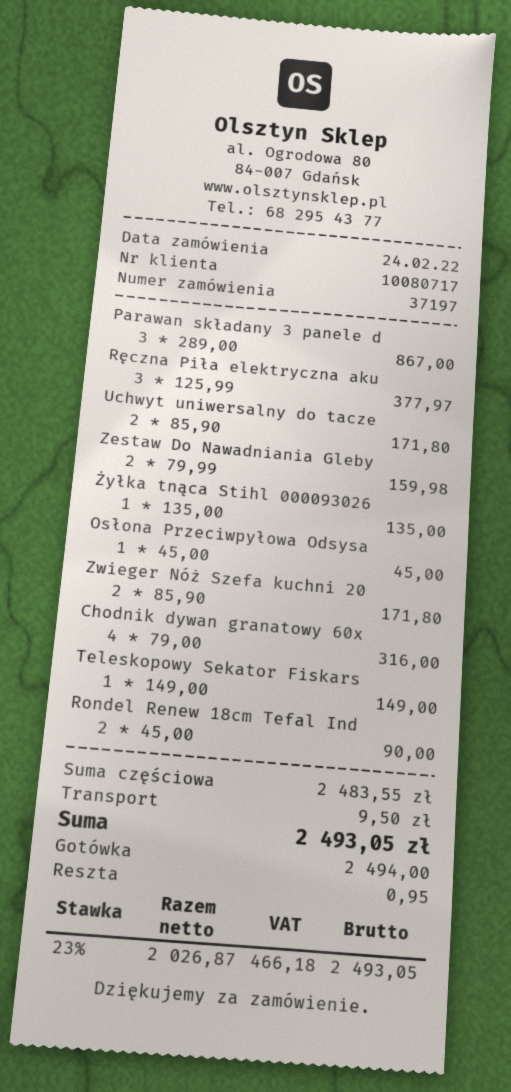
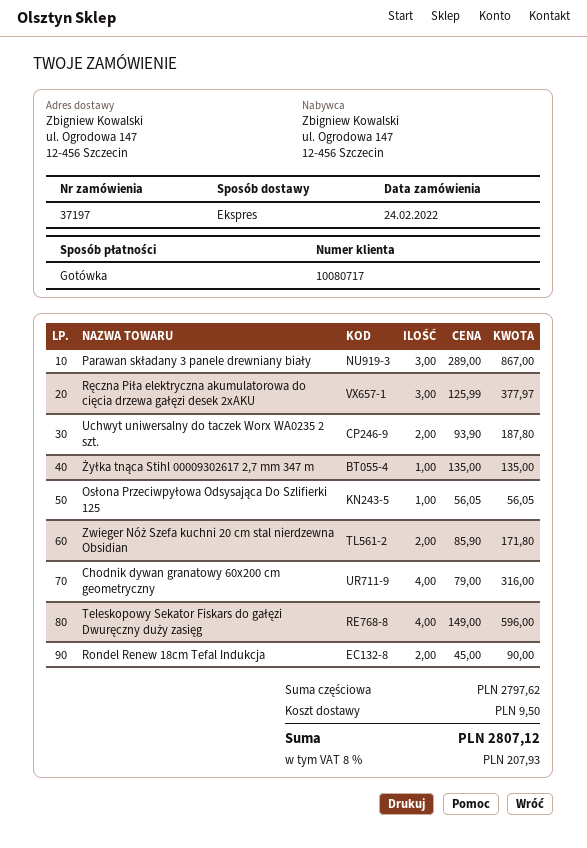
Uchwyt uniwersalny do tacze: 2 x 85.90 = 171.80 -> 2 x 93.90 = 187.80
Zestaw Do Nawadniania Gleby: 2 x 79.99 = 159.98 -> none
Osłona Przeciwpyłowa Odsysa: 1 x 45.00 = 45.00 -> 1 x 56.05 = 56.05
Teleskopowy Sekator Fiskars: 1 x 149.00 = 149.00 -> 4 x 149.00 = 596.00
subtotal: 2483.55 -> 2797.62
tax: 23% = 466.18 -> 8% = 207.93
total: 2493.05 -> 2807.12

